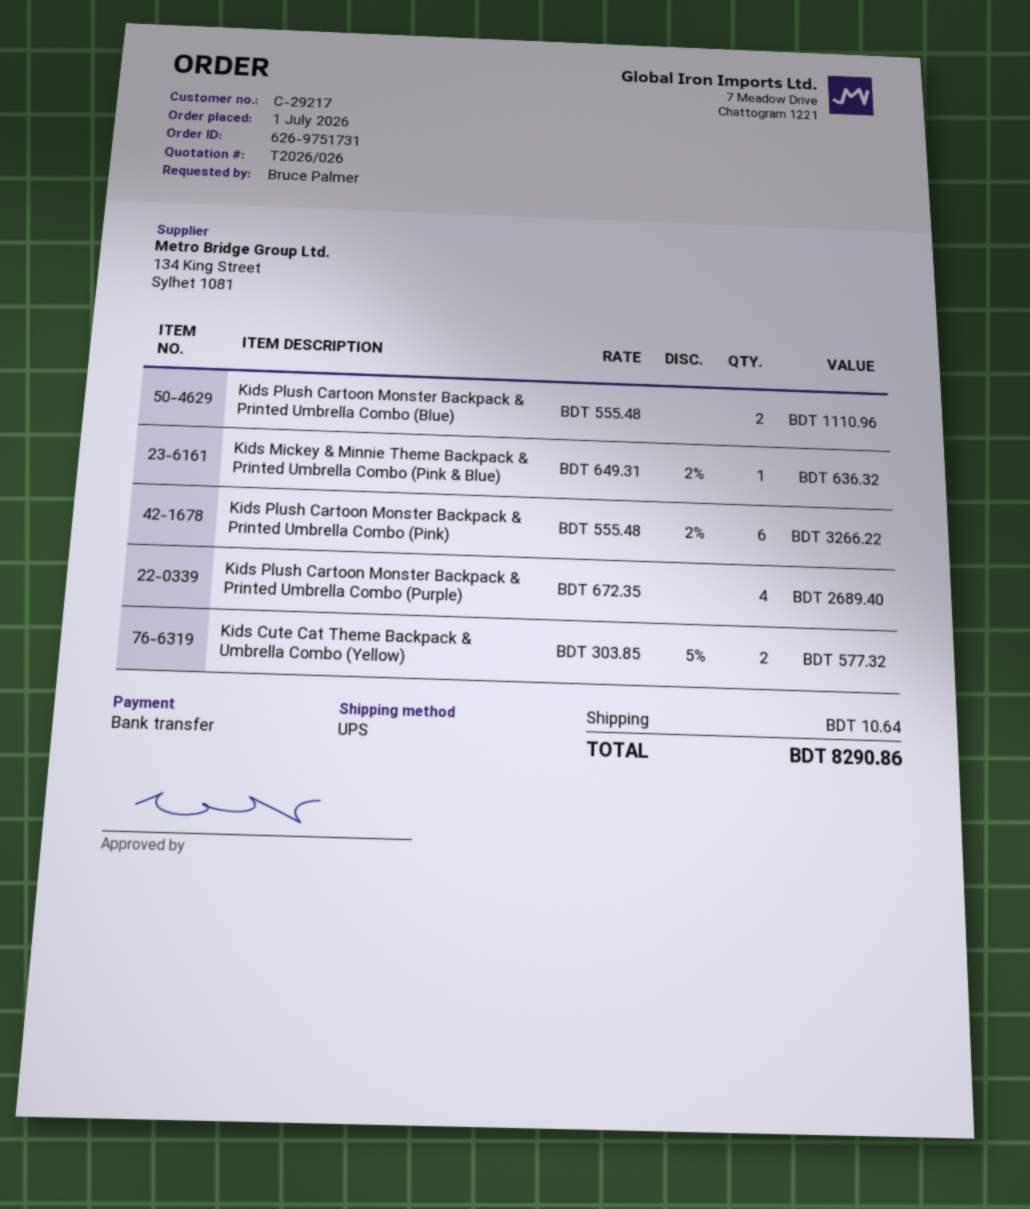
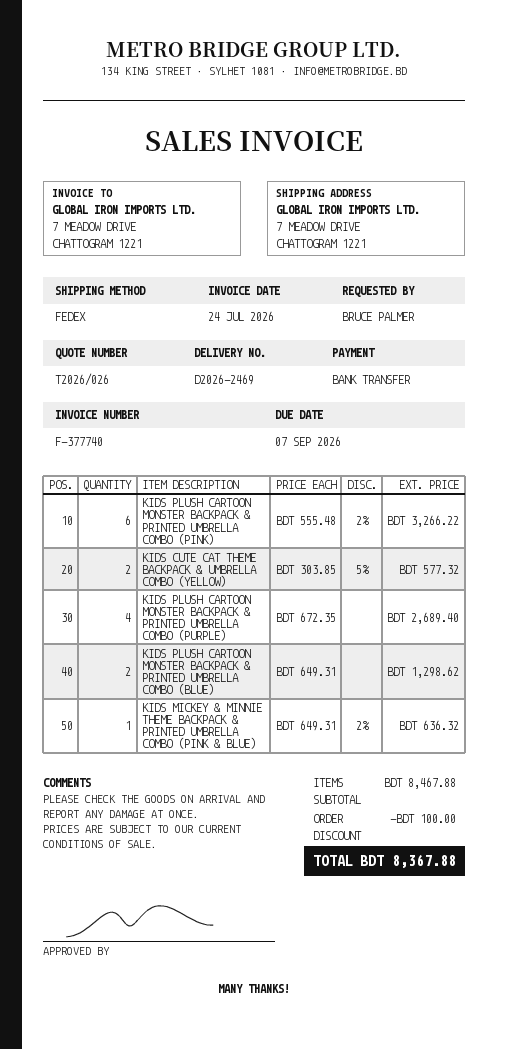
shipping method: UPS -> FedEx
Kids Plush Cartoon Monster Backpack & Printed Umbrella Combo (Blue): 2 x 555.48 = 1110.96 -> 2 x 649.31 = 1298.62
discount: none -> 100.00
shipping: 10.64 -> none
total: 8290.86 -> 8367.88

